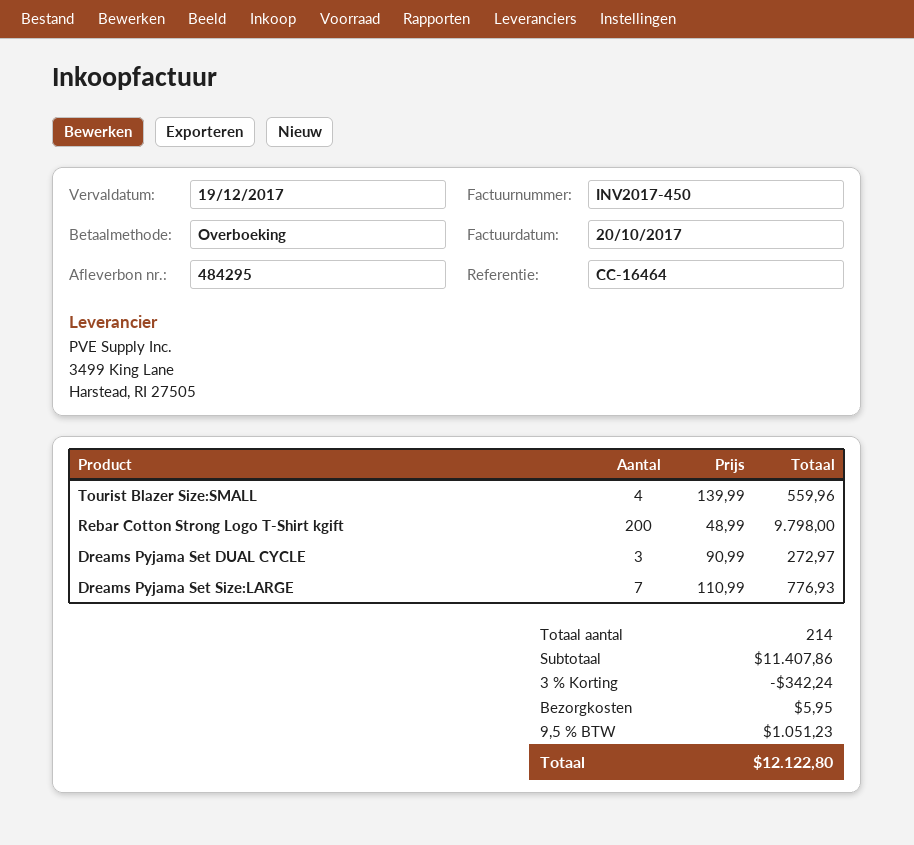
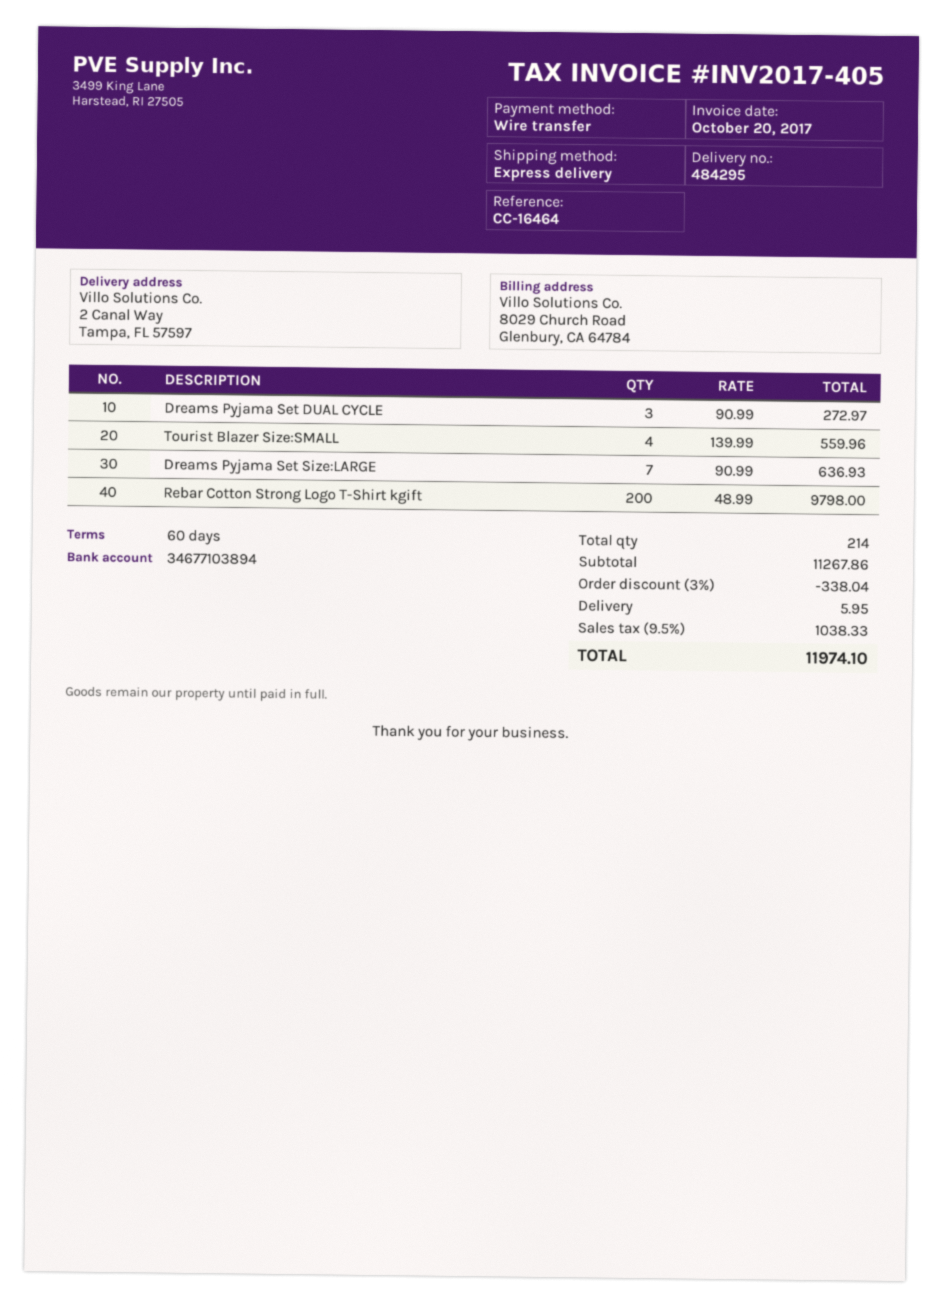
invoice number: INV2017-450 -> INV2017-405
Dreams Pyjama Set Size:LARGE: 7 x 110.99 = 776.93 -> 7 x 90.99 = 636.93
subtotal: 11407.86 -> 11267.86
discount: 3% = 342.24 -> 3% = 338.04
tax: 9.5% = 1051.23 -> 9.5% = 1038.33
total: 12122.80 -> 11974.10

